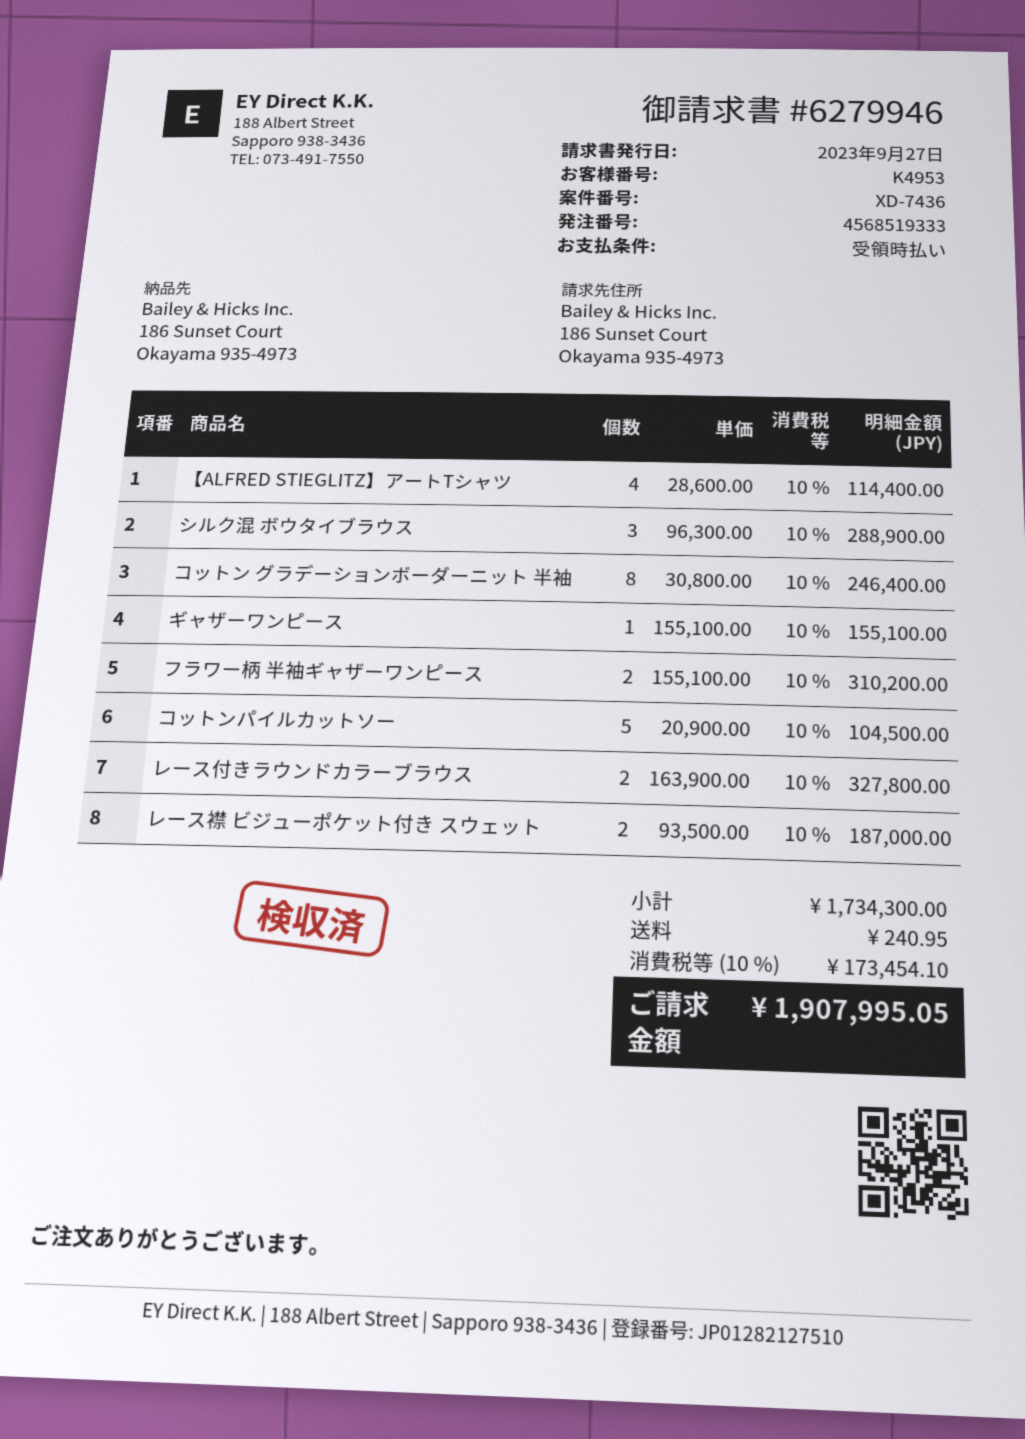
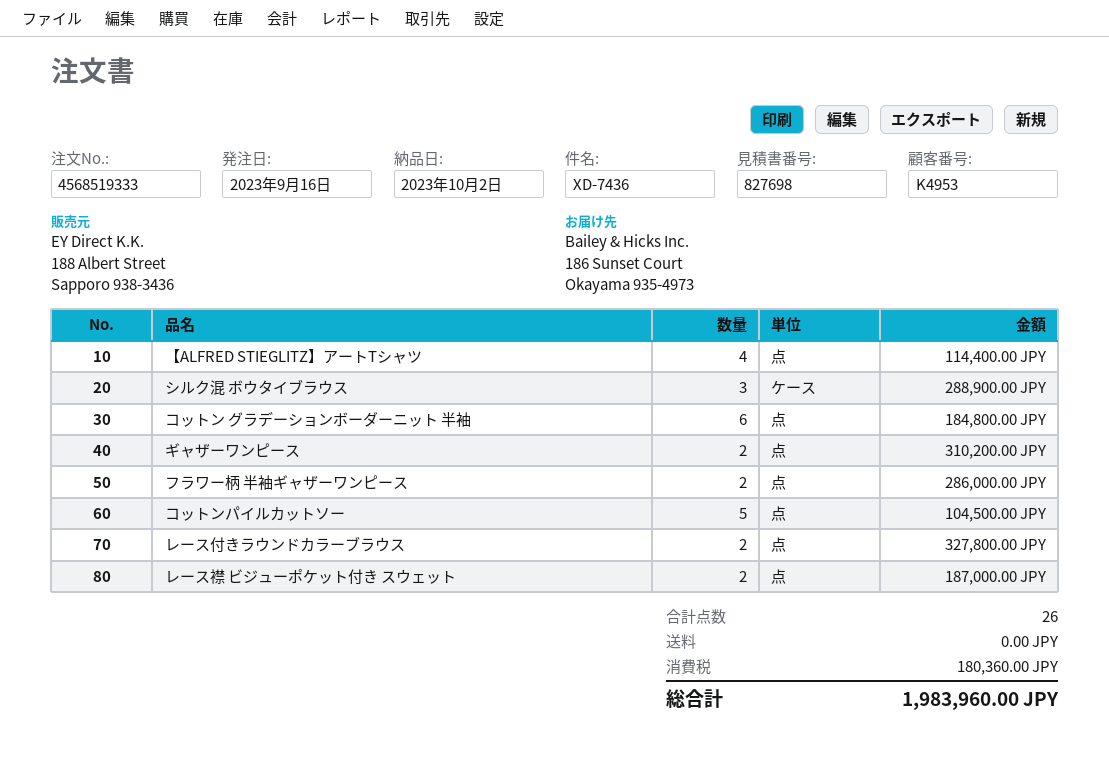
コットン グラデーションボーダーニット 半袖: 8 for 246400.00 -> 6 for 184800.00
ギャザーワンピース: 1 for 155100.00 -> 2 for 310200.00
フラワー柄 半袖ギャザーワンピース: 2 for 310200.00 -> 2 for 286000.00
shipping: 240.95 -> 0.00
tax: 173454.10 -> 180360.00
total: 1907995.05 -> 1983960.00

